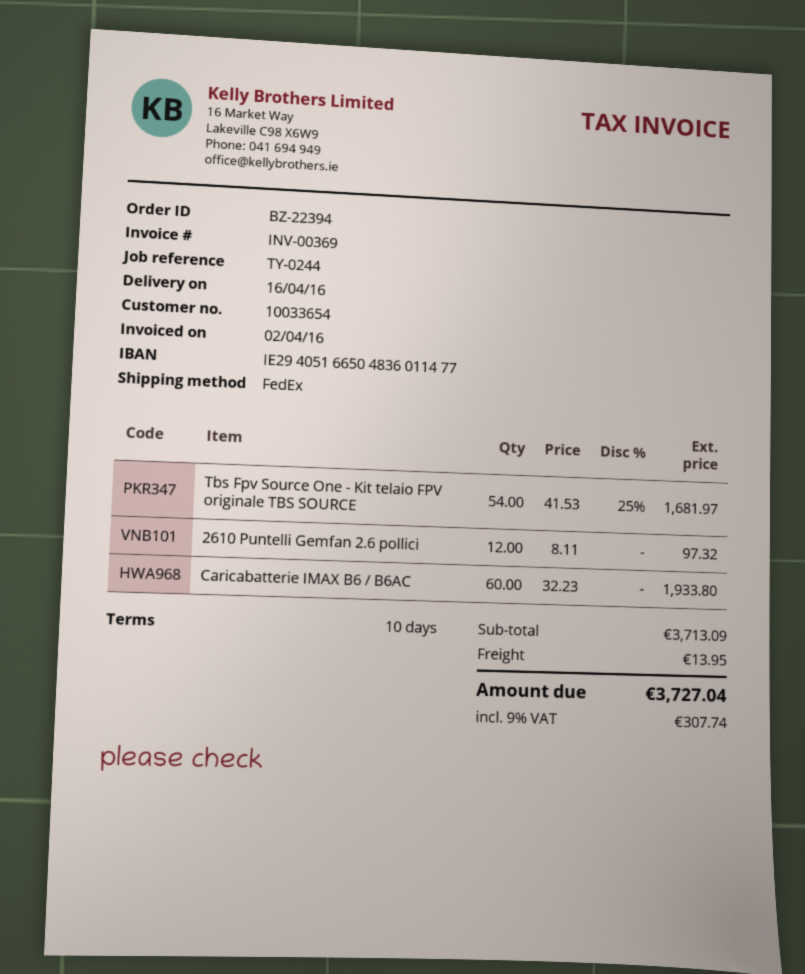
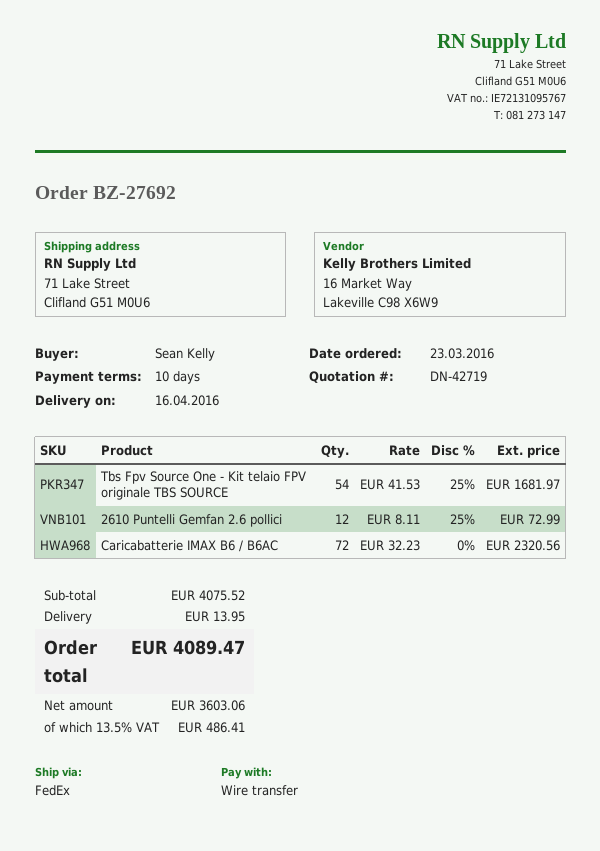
order number: BZ-22394 -> BZ-27692
2610 Puntelli Gemfan 2.6 pollici: 12 x 8.11 = 97.32 -> 12 x 8.11 - 25% = 72.99
Caricabatterie IMAX B6 / B6AC: 60 x 32.23 = 1933.80 -> 72 x 32.23 = 2320.56
subtotal: 3713.09 -> 4075.52
tax: 9% = 307.74 -> 13.5% = 486.41
total: 3727.04 -> 4089.47

